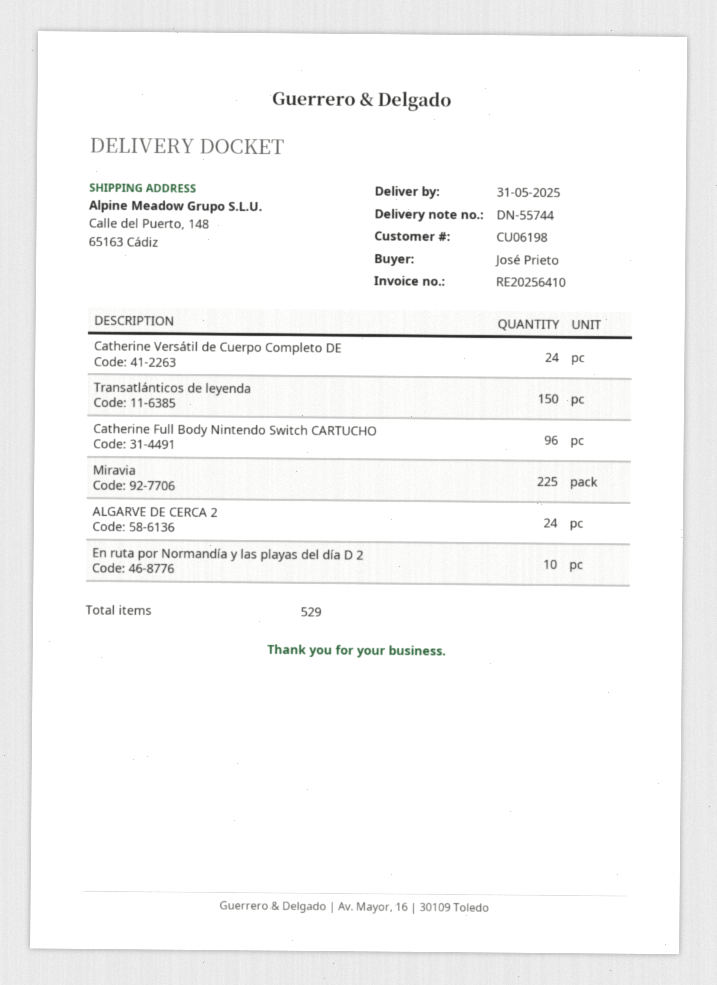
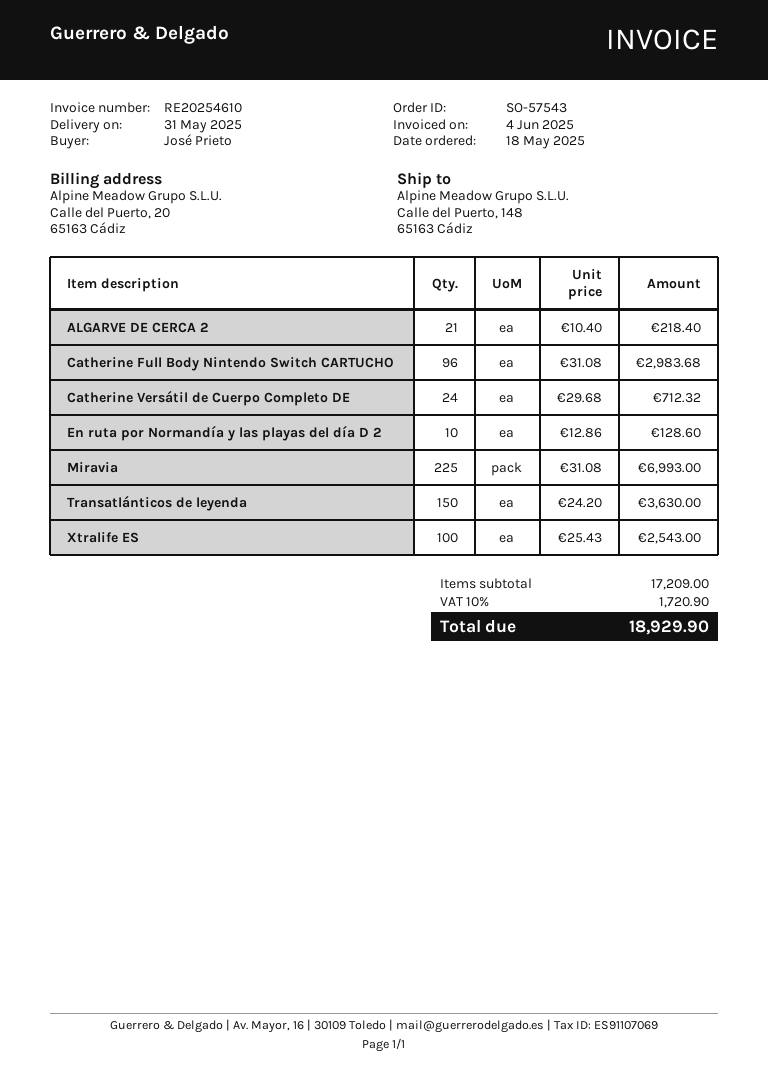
invoice number: RE20256410 -> RE20254610
ALGARVE DE CERCA 2: 24 -> 21
Xtralife ES: none -> 100

